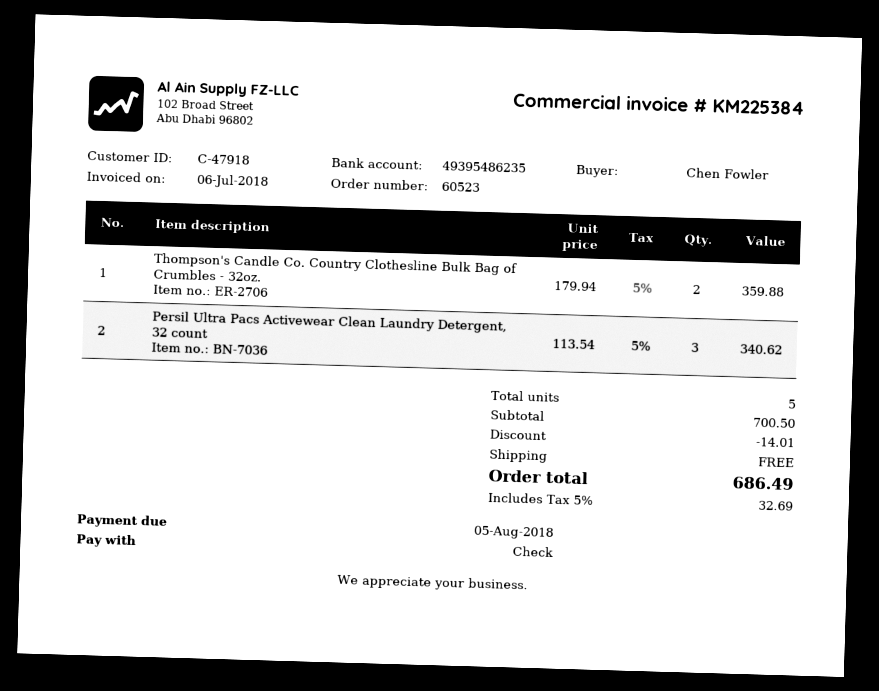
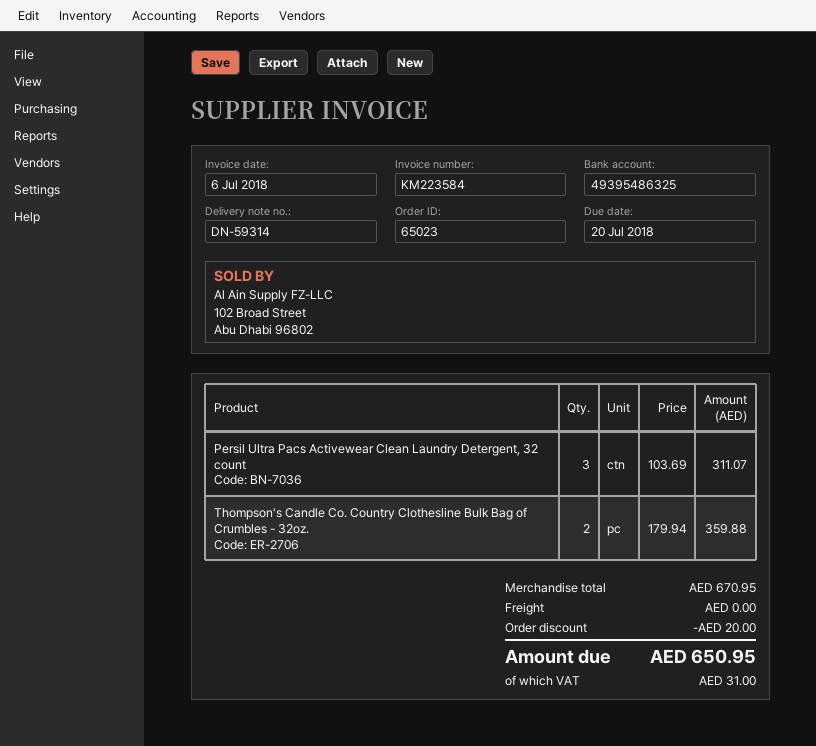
order number: 60523 -> 65023
invoice number: KM225384 -> KM223584
due date: 2018-08-05 -> 2018-07-20
bank account: 49395486235 -> 49395486325
Persil Ultra Pacs Activewear Clean Laundry Detergent, 32 count: 3 x 113.54 = 340.62 -> 3 x 103.69 = 311.07
subtotal: 700.50 -> 670.95
discount: 14.01 -> 20.00
tax: 32.69 -> 31.00
total: 686.49 -> 650.95

